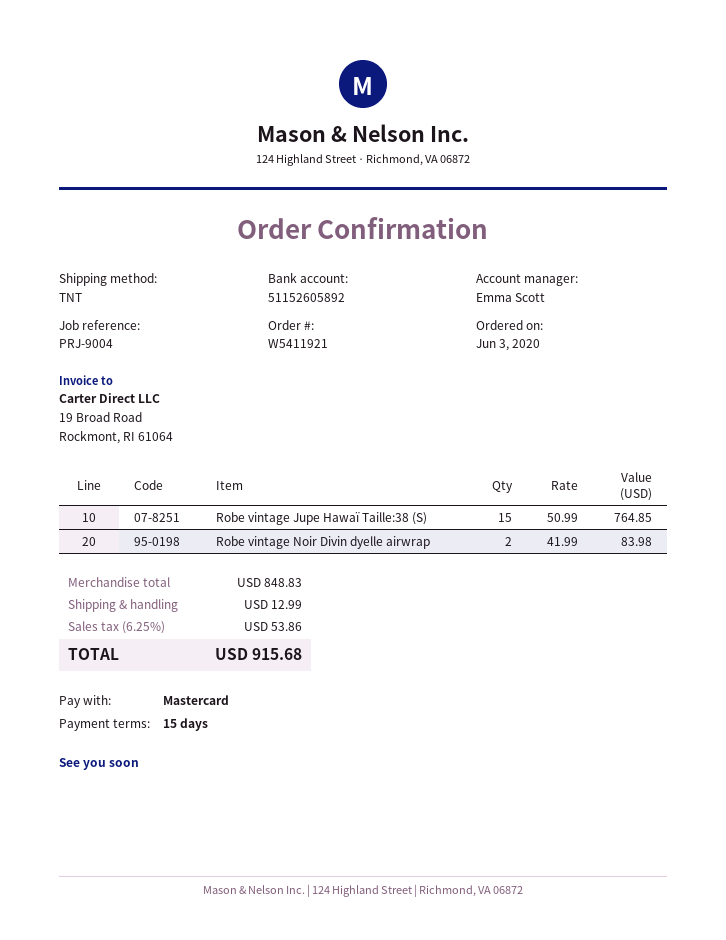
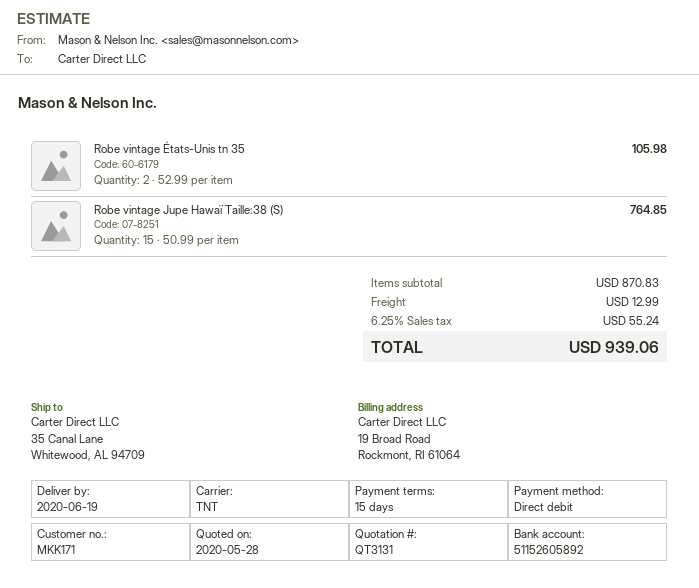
payment method: Mastercard -> direct debit
Robe vintage Noir Divin dyelle airwrap: 2 x 41.99 = 83.98 -> none
Robe vintage États-Unis tn 35: none -> 2 x 52.99 = 105.98
subtotal: 848.83 -> 870.83
tax: 6.25% = 53.86 -> 6.25% = 55.24
total: 915.68 -> 939.06

